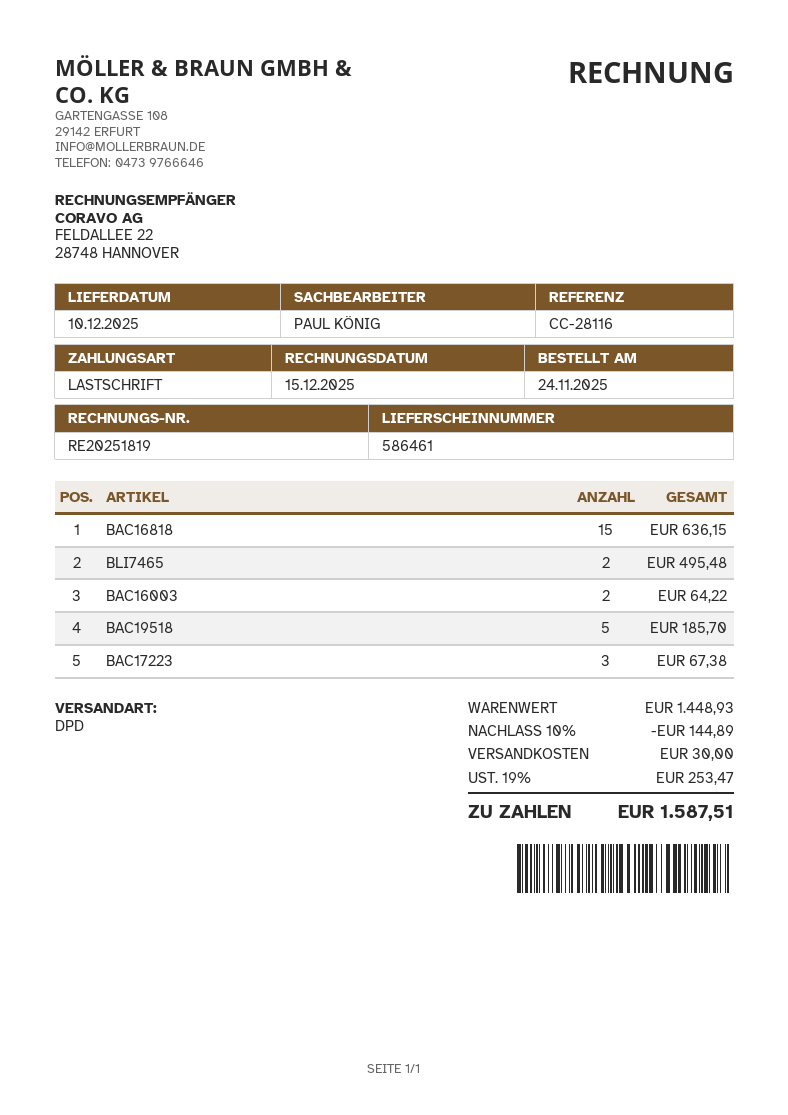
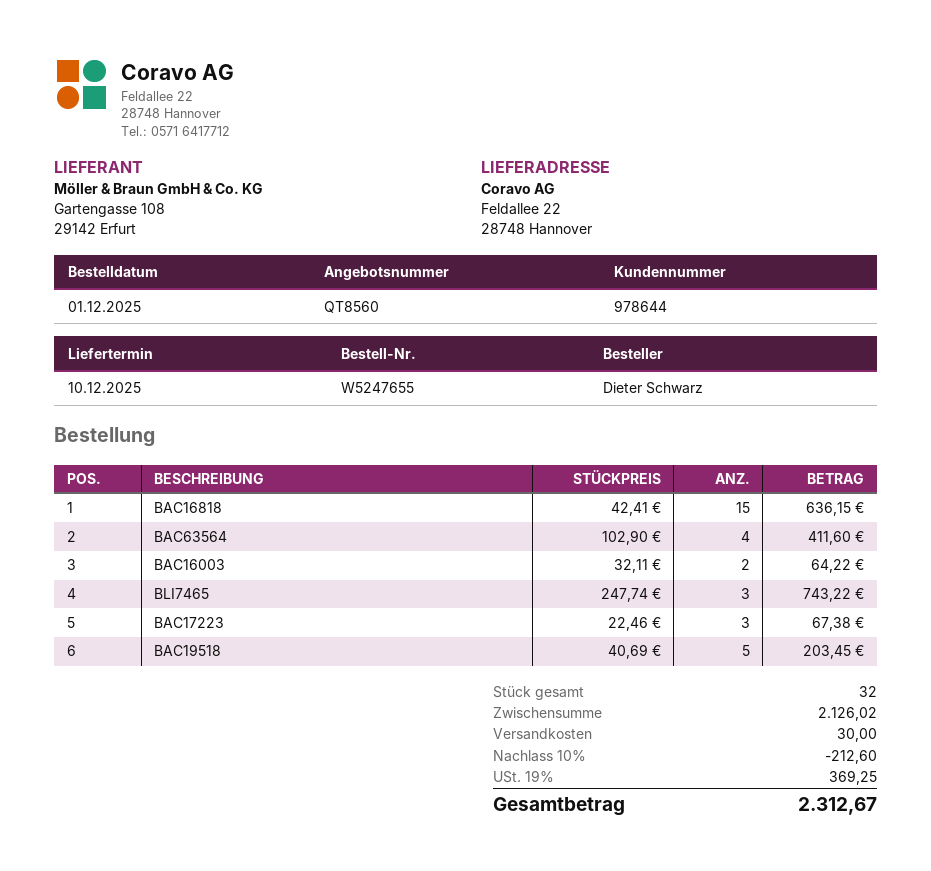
order date: 2025-11-24 -> 2025-12-01
BLI7465: 2 for 495.48 -> 3 for 743.22
BAC19518: 5 for 185.70 -> 5 for 203.45
BAC63564: none -> 4 for 411.60
subtotal: 1448.93 -> 2126.02
discount: 10% = 144.89 -> 10% = 212.60
tax: 19% = 253.47 -> 19% = 369.25
total: 1587.51 -> 2312.67

